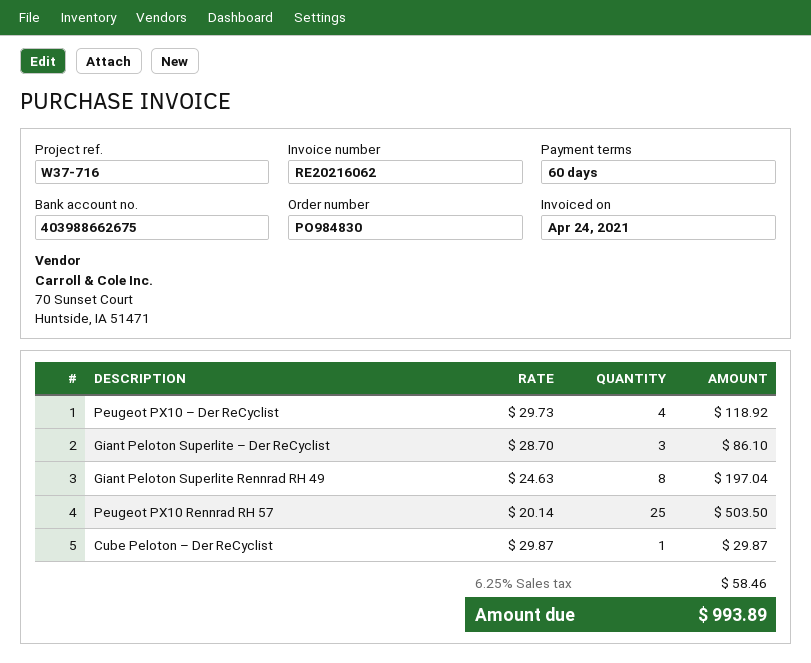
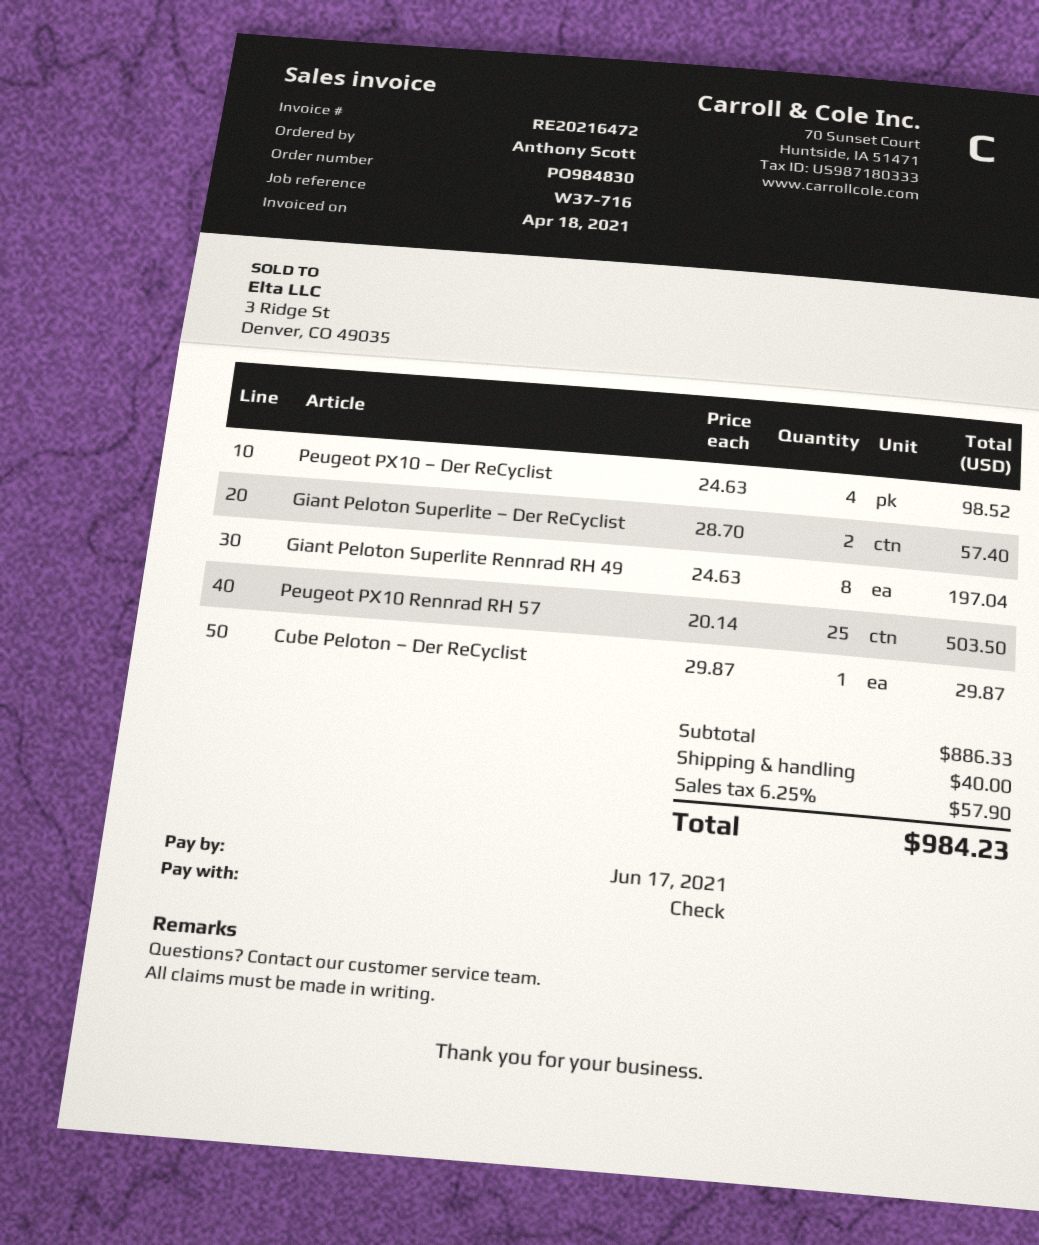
invoice number: RE20216062 -> RE20216472
invoice date: 2021-04-24 -> 2021-04-18
Peugeot PX10 – Der ReCyclist: 4 x 29.73 = 118.92 -> 4 x 24.63 = 98.52
Giant Peloton Superlite – Der ReCyclist: 3 x 28.70 = 86.10 -> 2 x 28.70 = 57.40
shipping: none -> 40.00
tax: 6.25% = 58.46 -> 6.25% = 57.90
total: 993.89 -> 984.23

